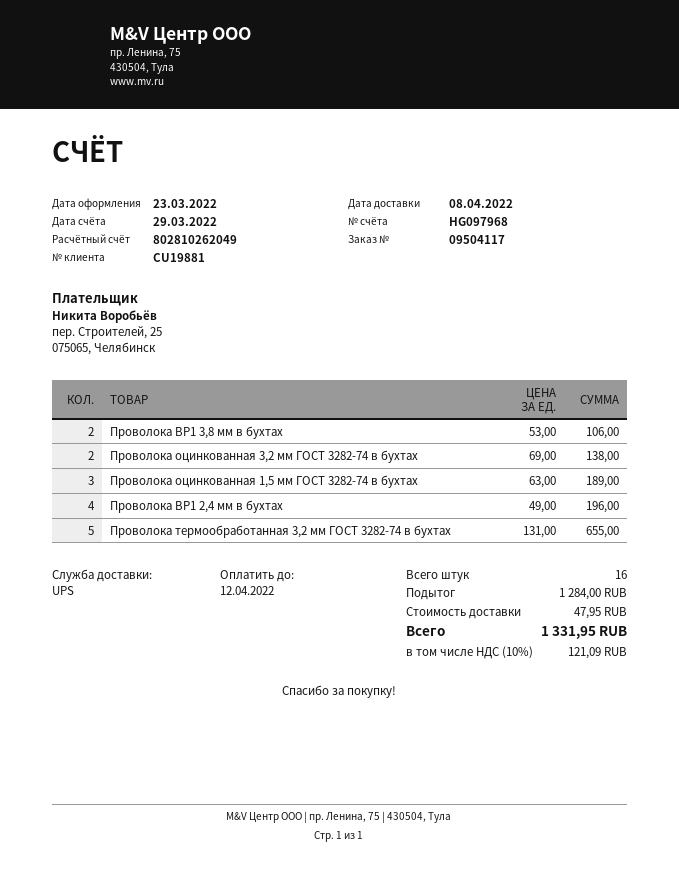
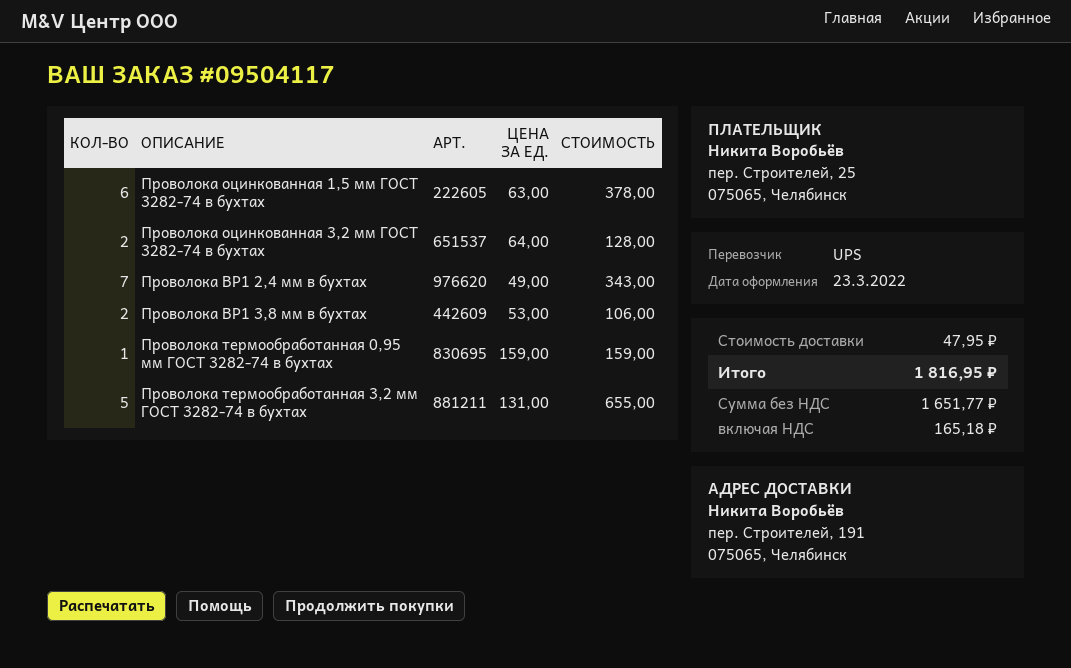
Проволока оцинкованная 3,2 мм ГОСТ 3282-74 в бухтах: 2 x 69.00 = 138.00 -> 2 x 64.00 = 128.00
Проволока оцинкованная 1,5 мм ГОСТ 3282-74 в бухтах: 3 x 63.00 = 189.00 -> 6 x 63.00 = 378.00
Проволока ВР1 2,4 мм в бухтах: 4 x 49.00 = 196.00 -> 7 x 49.00 = 343.00
Проволока термообработанная 0,95 мм ГОСТ 3282-74 в бухтах: none -> 1 x 159.00 = 159.00
tax: 121.09 -> 165.18
total: 1331.95 -> 1816.95

